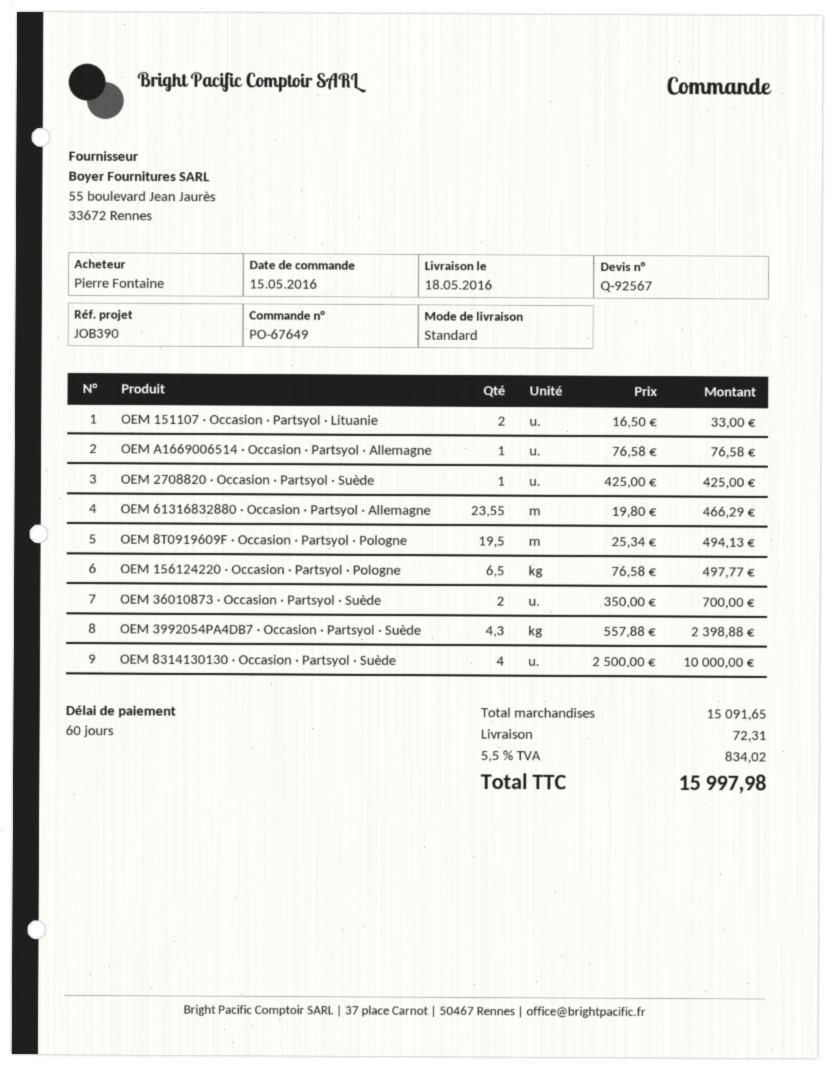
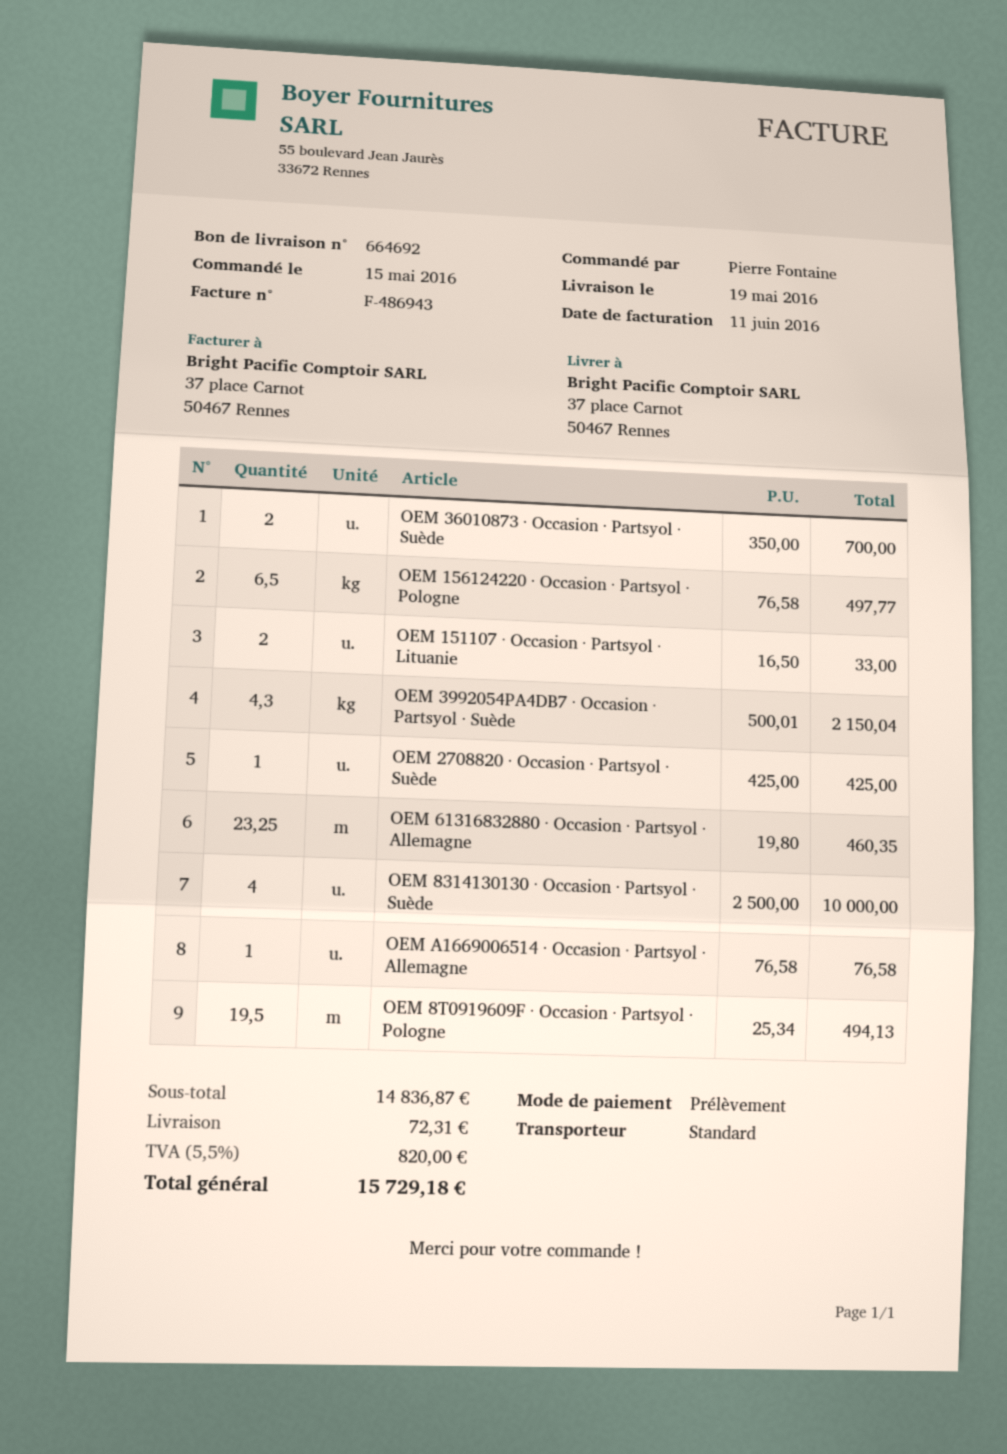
delivery date: 2016-05-18 -> 2016-05-19
OEM 61316832880 · Occasion · Partsyol · Allemagne: 23.55 x 19.80 = 466.29 -> 23.25 x 19.80 = 460.35
OEM 3992054PA4DB7 · Occasion · Partsyol · Suède: 4.3 x 557.88 = 2398.88 -> 4.3 x 500.01 = 2150.04
subtotal: 15091.65 -> 14836.87
tax: 5.5% = 834.02 -> 5.5% = 820.00
total: 15997.98 -> 15729.18

